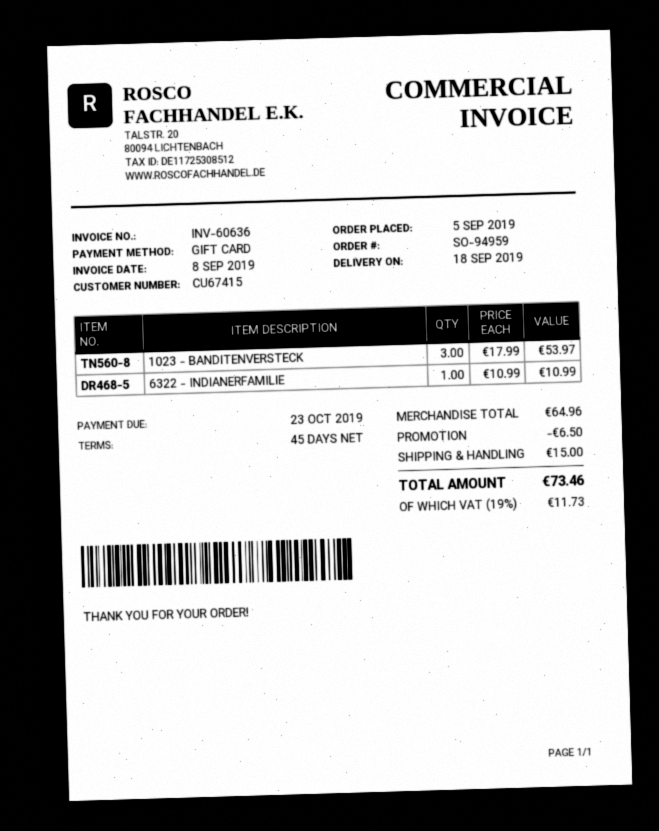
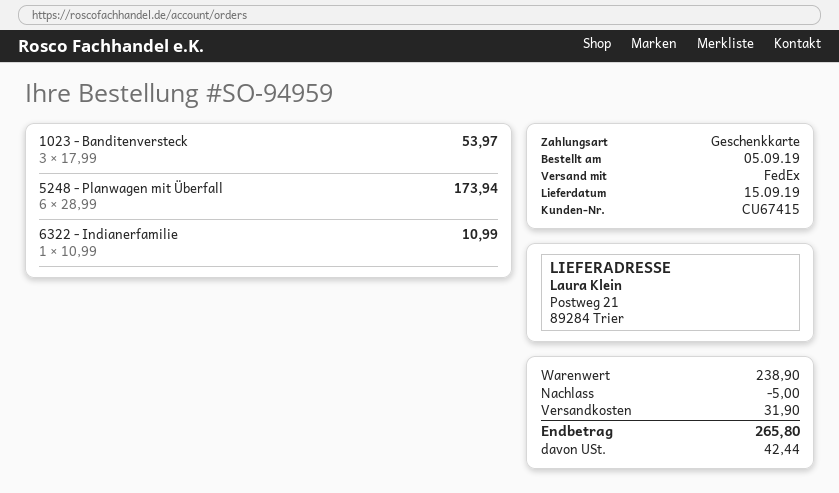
delivery date: 2019-09-18 -> 2019-09-15
5248 - Planwagen mit Überfall: none -> 6 x 28.99 = 173.94
subtotal: 64.96 -> 238.90
discount: 6.50 -> 5.00
shipping: 15.00 -> 31.90
tax: 11.73 -> 42.44
total: 73.46 -> 265.80

